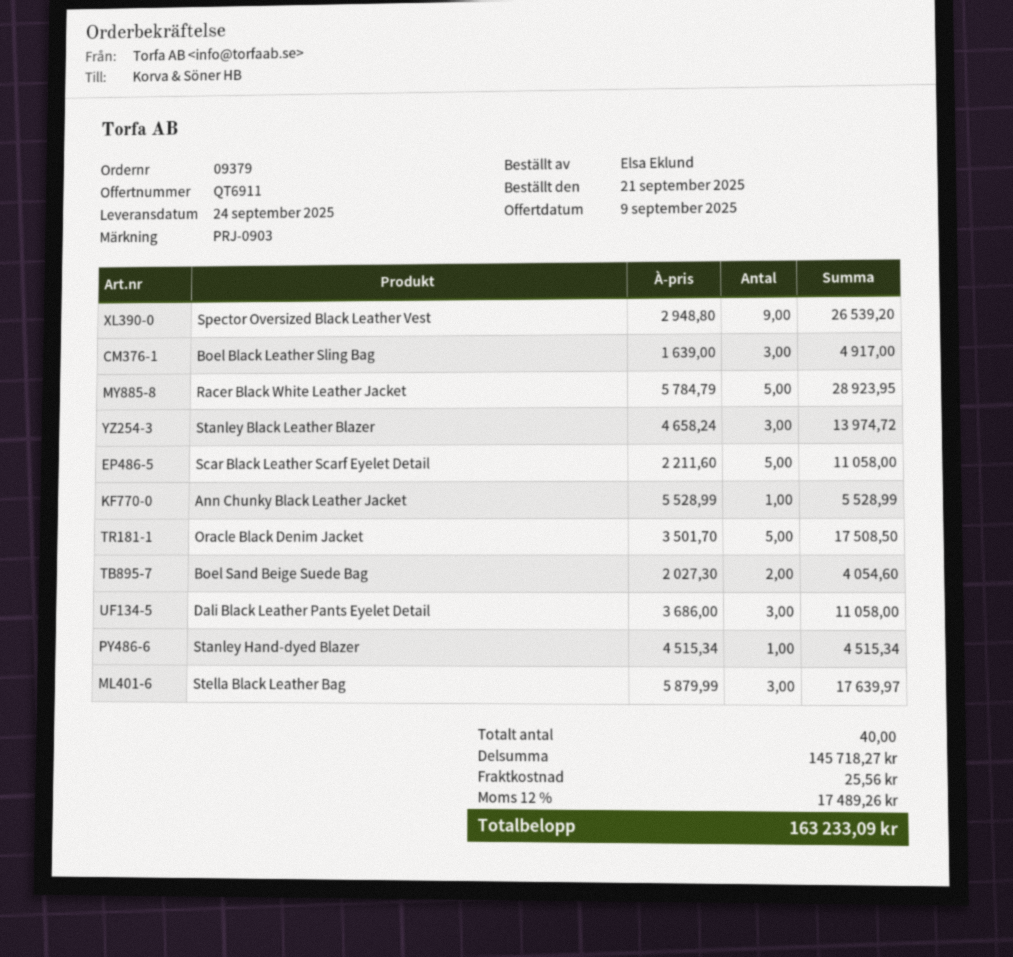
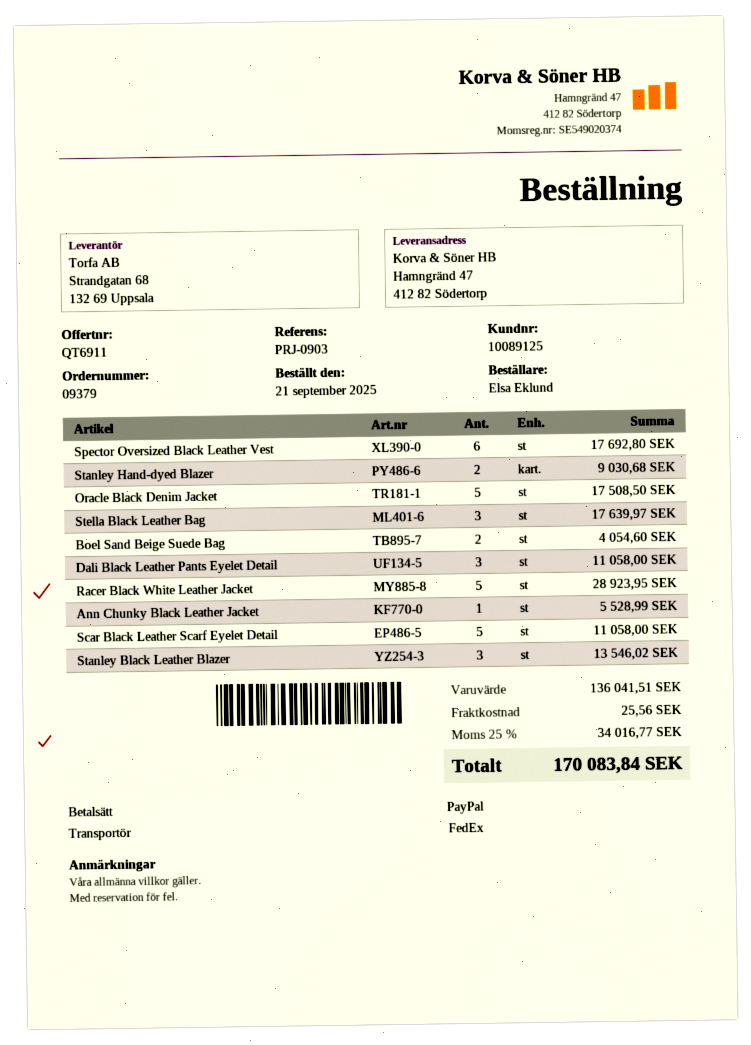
Spector Oversized Black Leather Vest: 9 for 26539.20 -> 6 for 17692.80
Boel Black Leather Sling Bag: 3 for 4917.00 -> none
Stanley Black Leather Blazer: 3 for 13974.72 -> 3 for 13546.02
Stanley Hand-dyed Blazer: 1 for 4515.34 -> 2 for 9030.68
subtotal: 145718.27 -> 136041.51
tax: 12% = 17489.26 -> 25% = 34016.77
total: 163233.09 -> 170083.84

